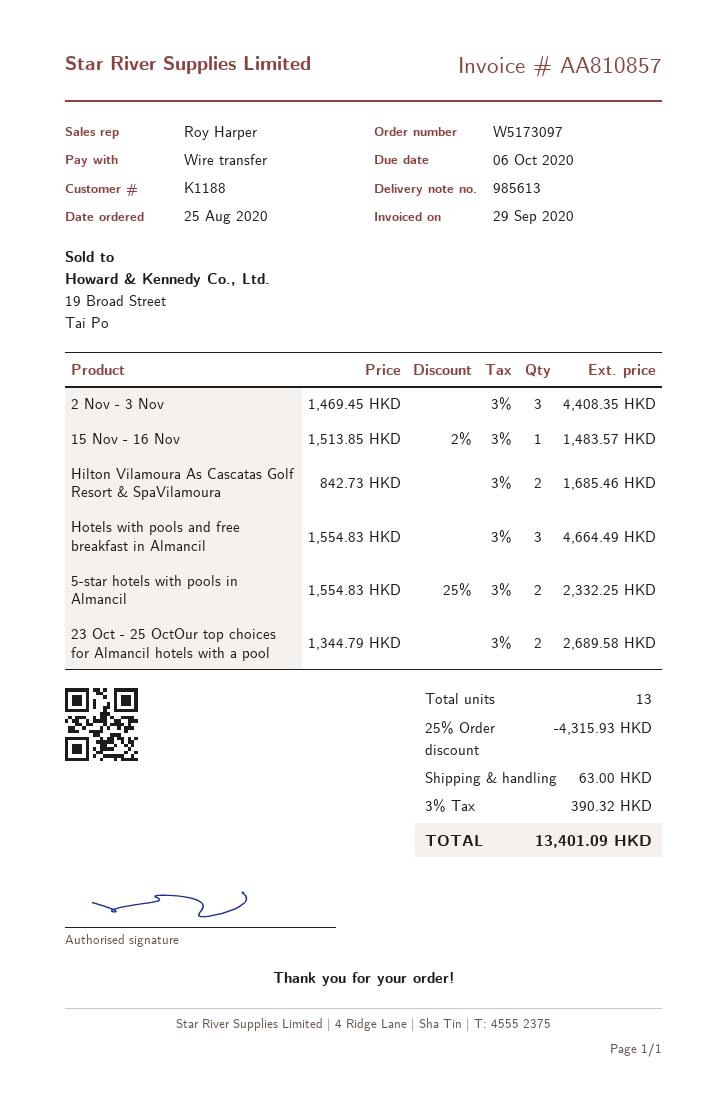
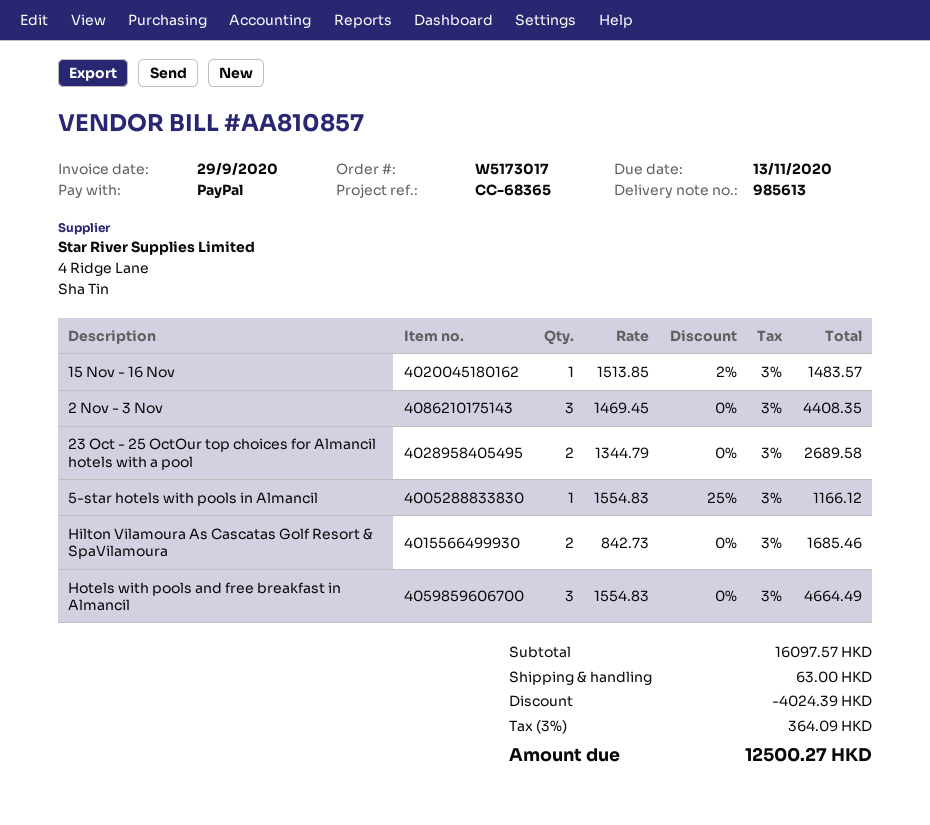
order number: W5173097 -> W5173017
due date: 2020-10-06 -> 2020-11-13
payment method: bank transfer -> PayPal
5-star hotels with pools in Almancil: 2 x 1554.83 - 25% = 2332.25 -> 1 x 1554.83 - 25% = 1166.12
discount: 4315.93 -> 4024.39
tax: 3% = 390.32 -> 3% = 364.09
total: 13401.09 -> 12500.27

